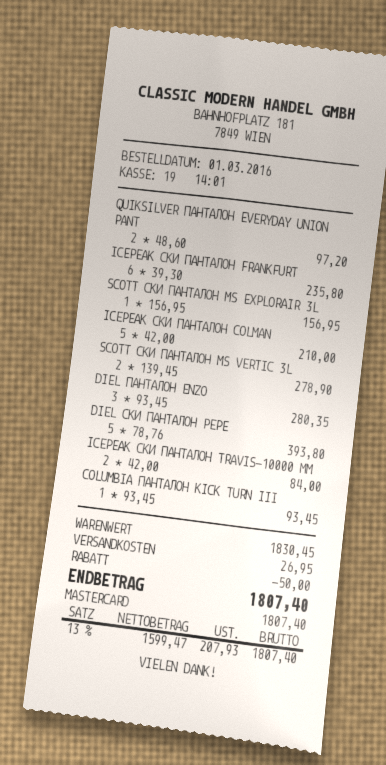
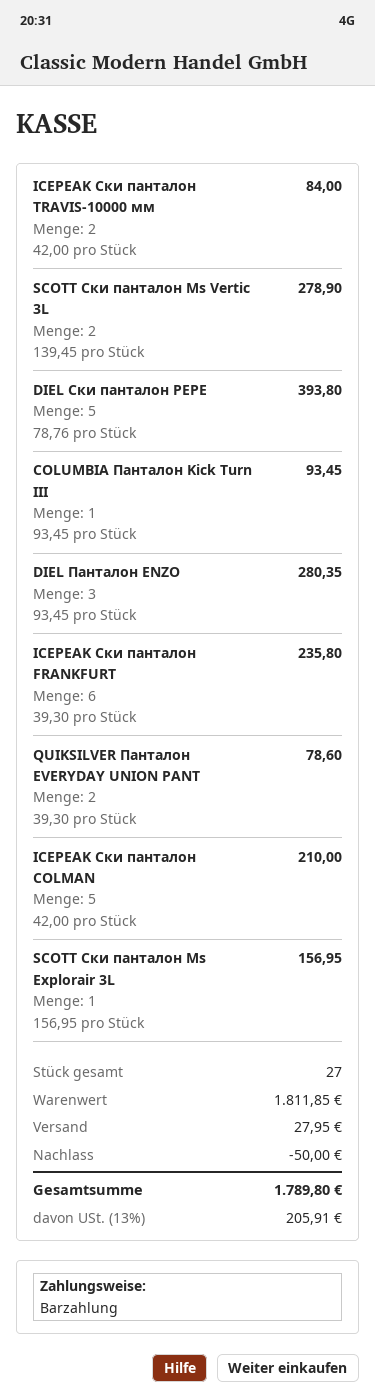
payment method: Mastercard -> cash
QUIKSILVER ПАНТАЛОН EVERYDAY UNION PANT: 2 x 48.60 = 97.20 -> 2 x 39.30 = 78.60
subtotal: 1830.45 -> 1811.85
shipping: 26.95 -> 27.95
tax: 13% = 207.93 -> 13% = 205.91
total: 1807.40 -> 1789.80

